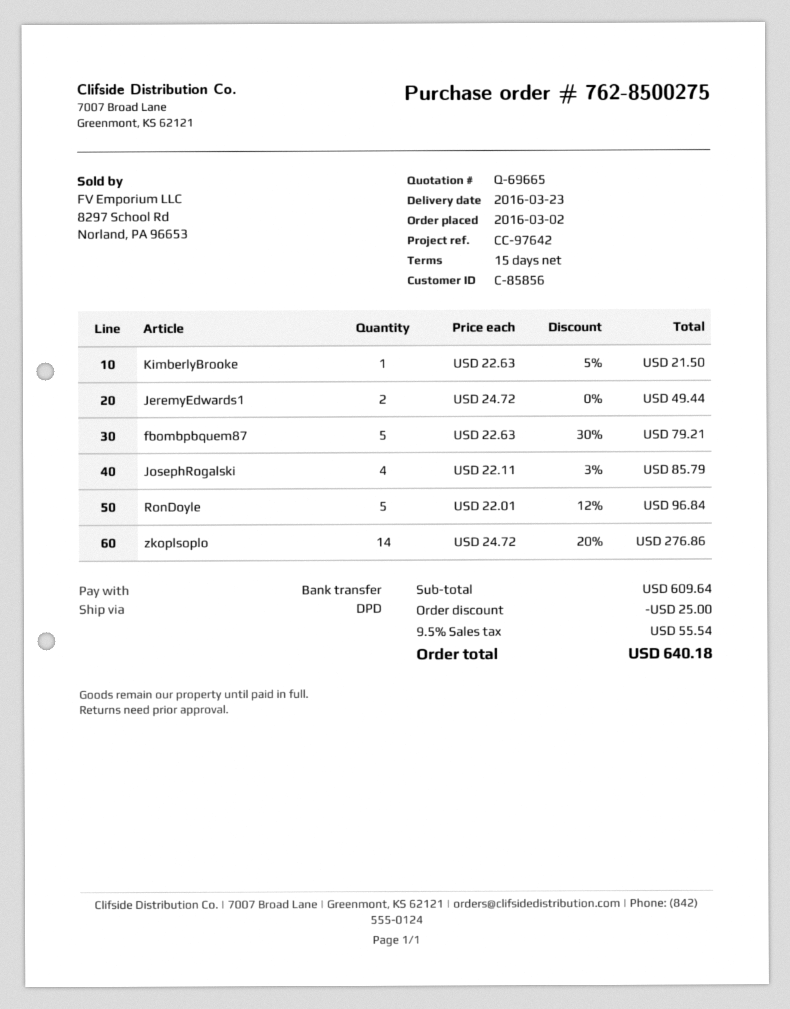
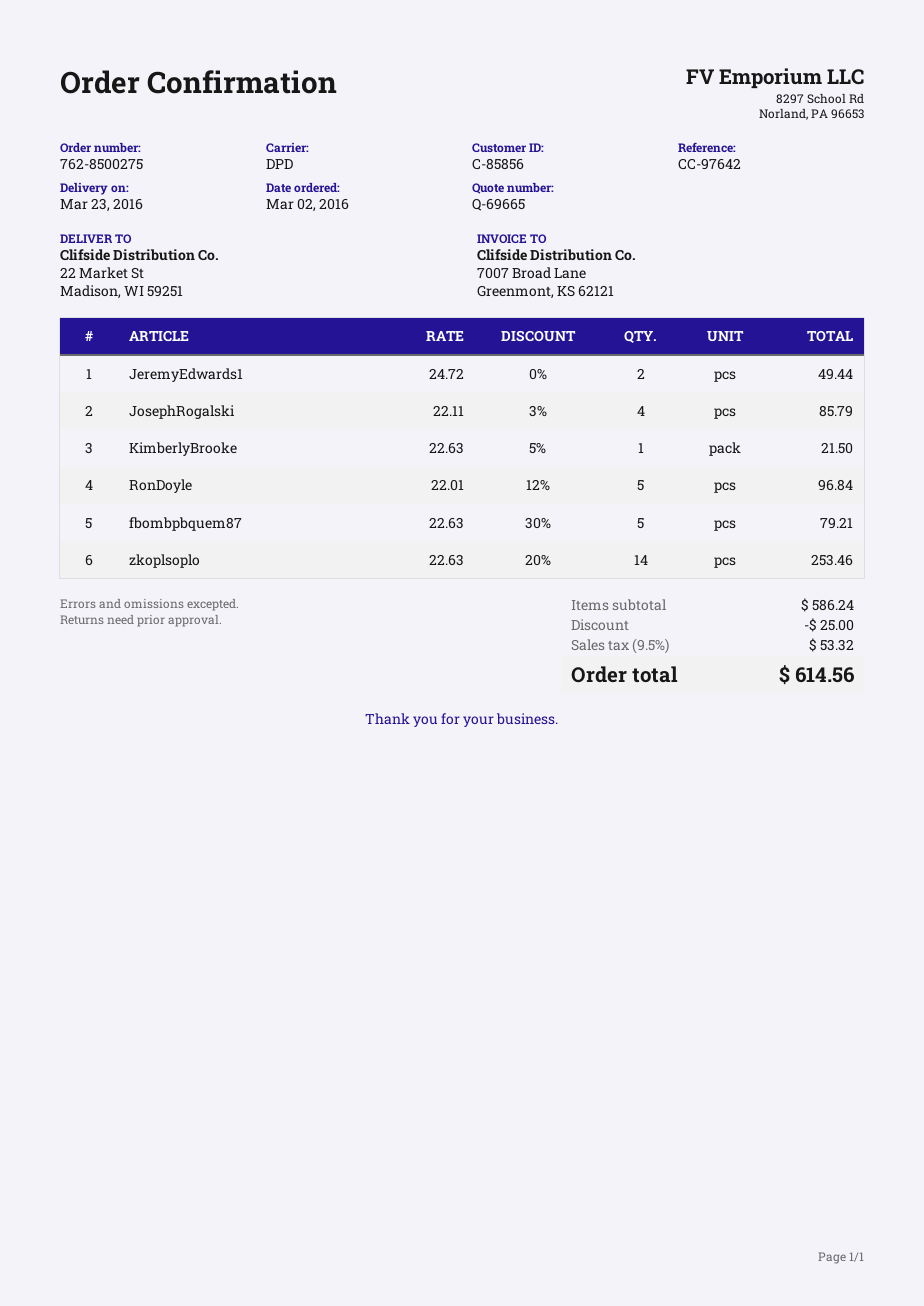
zkoplsoplo: 14 x 24.72 - 20% = 276.86 -> 14 x 22.63 - 20% = 253.46
subtotal: 609.64 -> 586.24
tax: 9.5% = 55.54 -> 9.5% = 53.32
total: 640.18 -> 614.56

